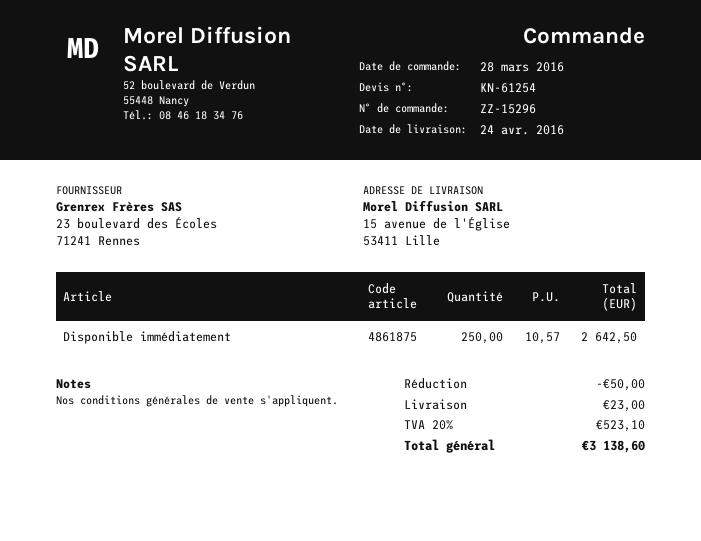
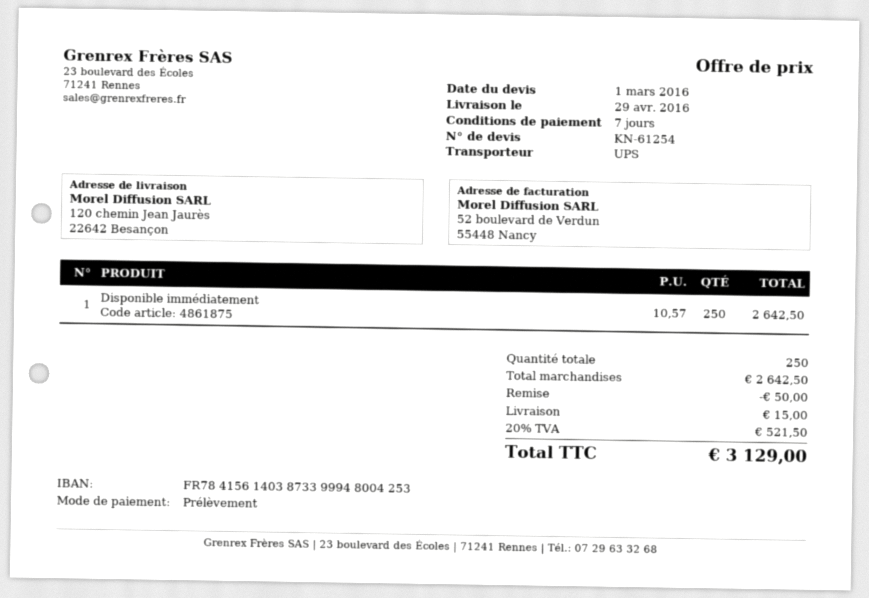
delivery date: 2016-04-24 -> 2016-04-29
ship to: 15 avenue de l'Église, 53411 Lille -> 120 chemin Jean Jaurès, 22642 Besançon
shipping: 23.00 -> 15.00
tax: 20% = 523.10 -> 20% = 521.50
total: 3138.60 -> 3129.00

